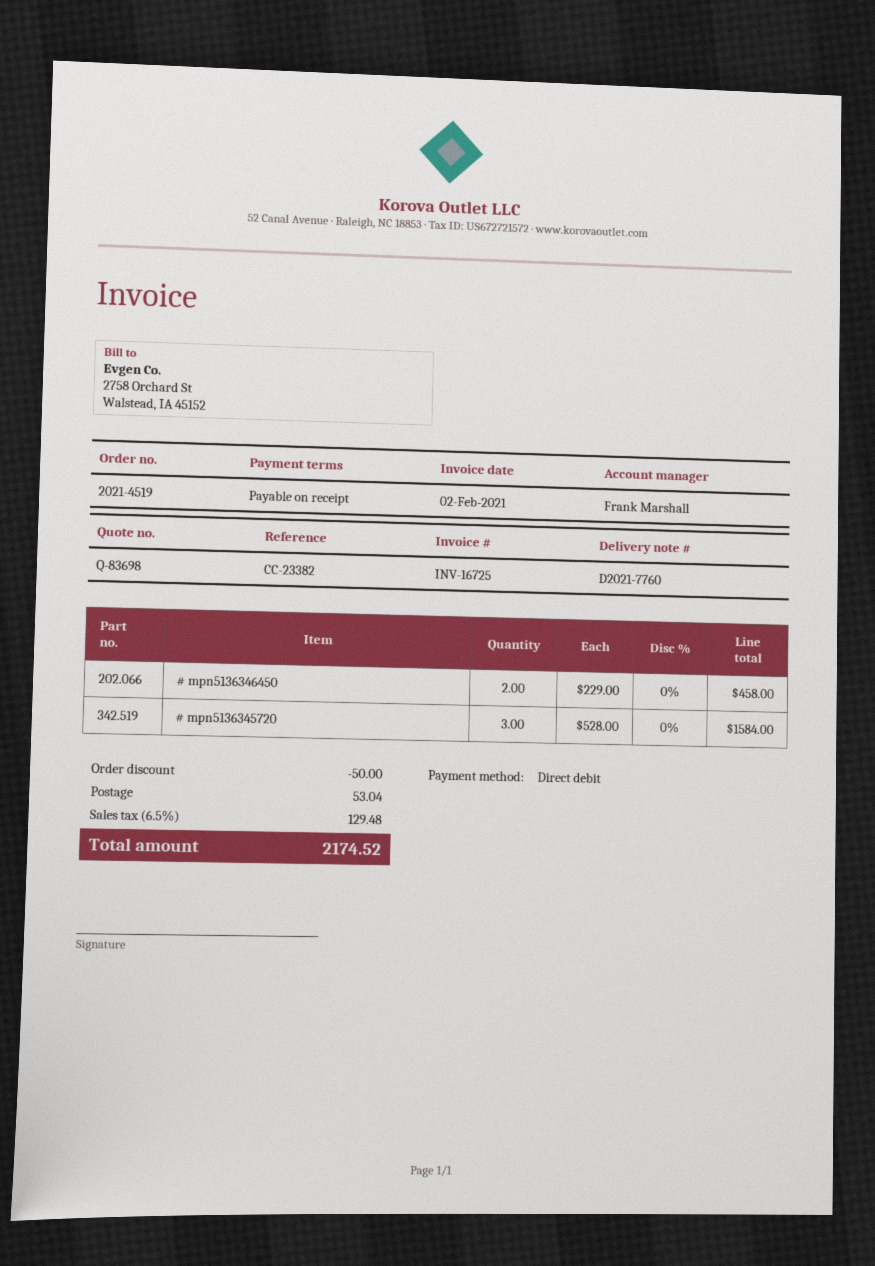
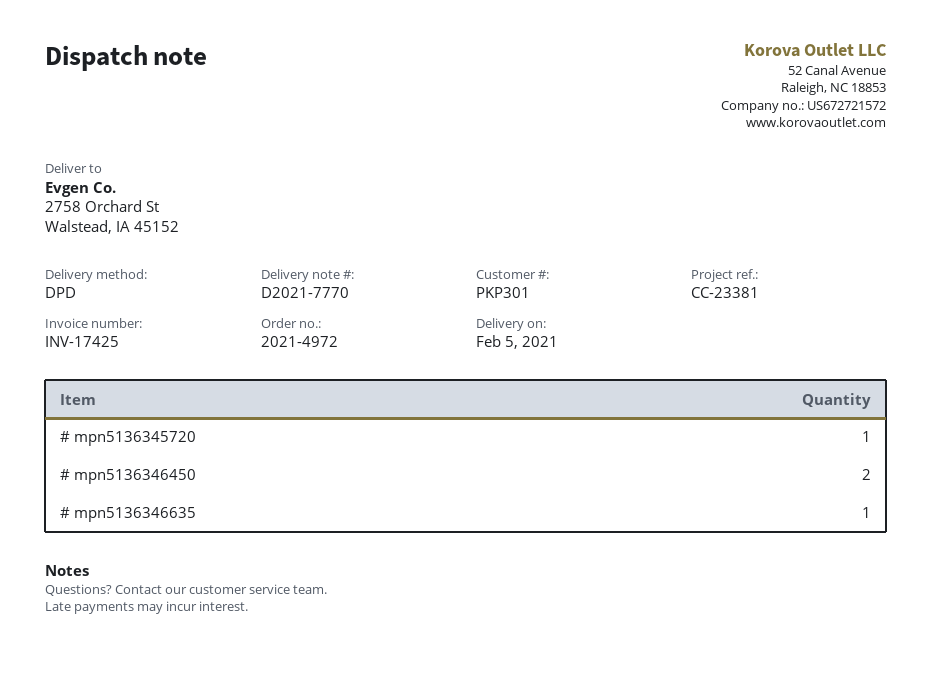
order number: 2021-4519 -> 2021-4972
delivery note number: D2021-7760 -> D2021-7770
invoice number: INV-16725 -> INV-17425
reference: CC-23382 -> CC-23381
# mpn5136345720: 3 -> 1
# mpn5136346635: none -> 1

